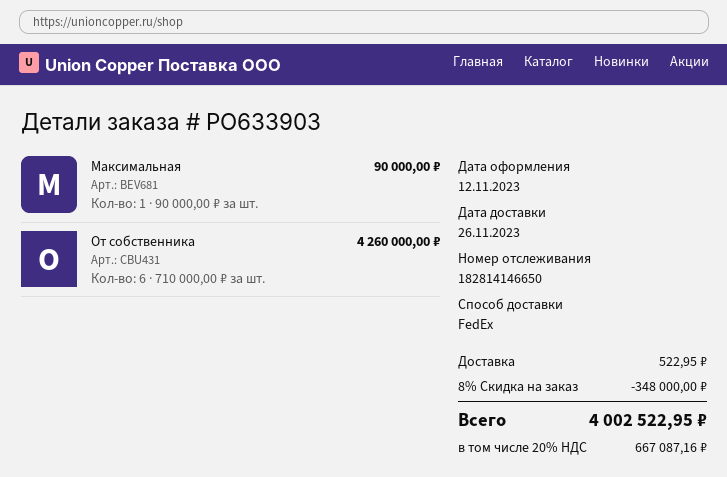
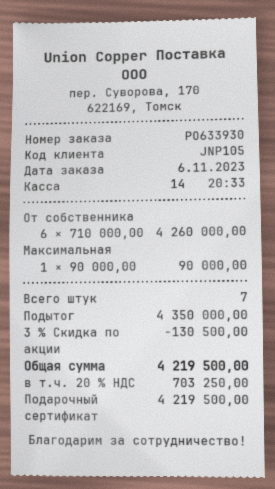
order number: PO633903 -> PO633930
order date: 2023-11-12 -> 2023-11-06
discount: 8% = 348000.00 -> 3% = 130500.00
shipping: 522.95 -> none
tax: 20% = 667087.16 -> 20% = 703250.00
total: 4002522.95 -> 4219500.00

